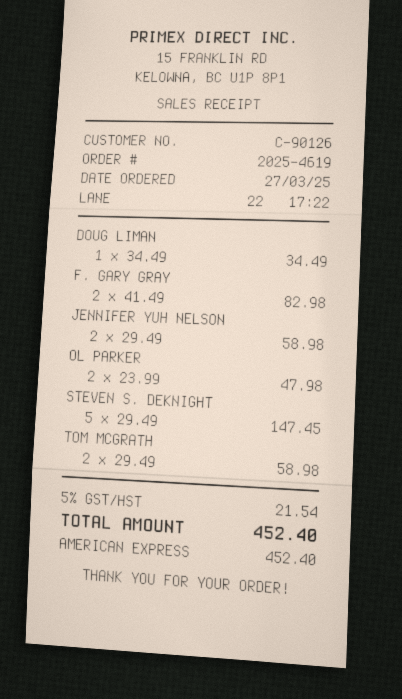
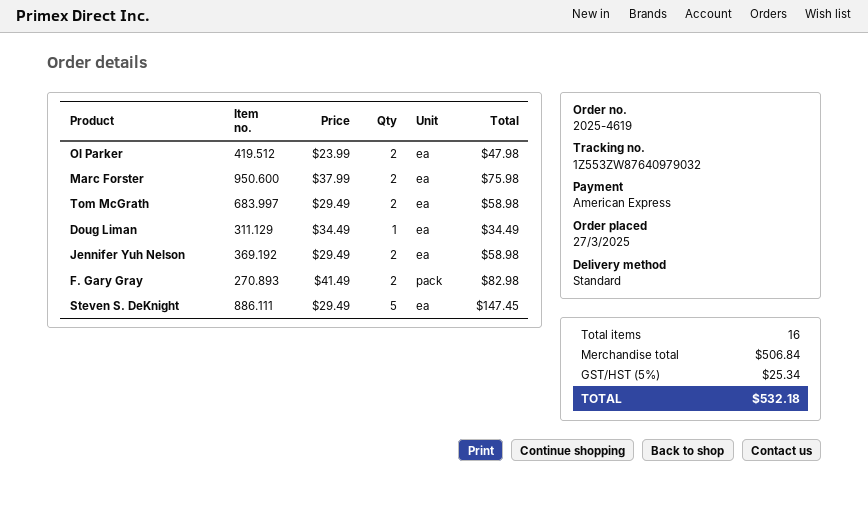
Marc Forster: none -> 2 x 37.99 = 75.98
tax: 5% = 21.54 -> 5% = 25.34
total: 452.40 -> 532.18

